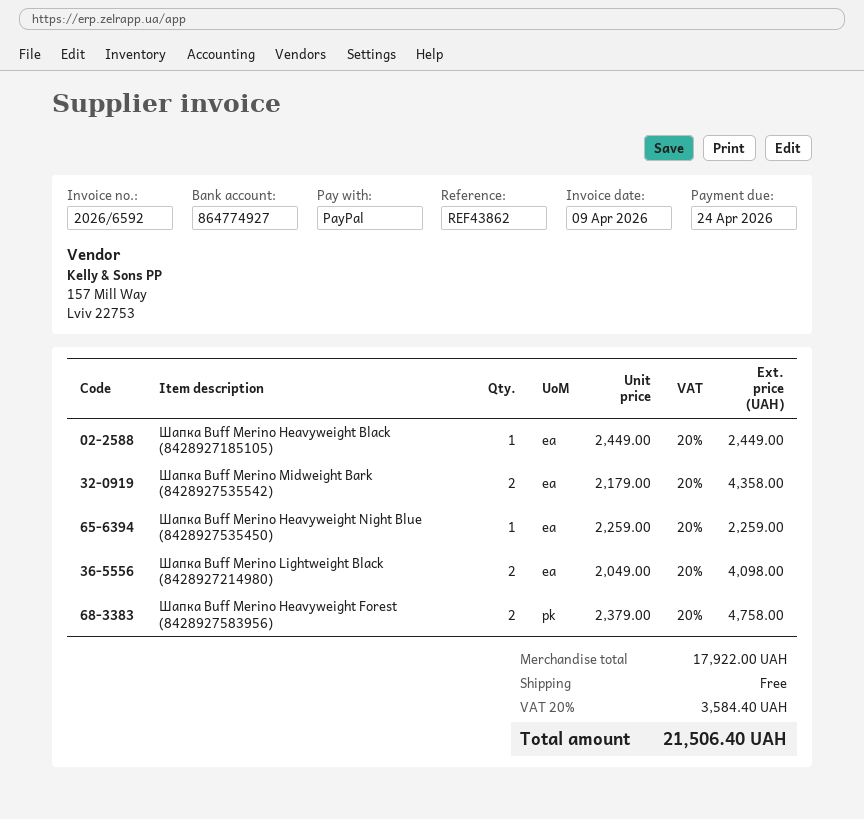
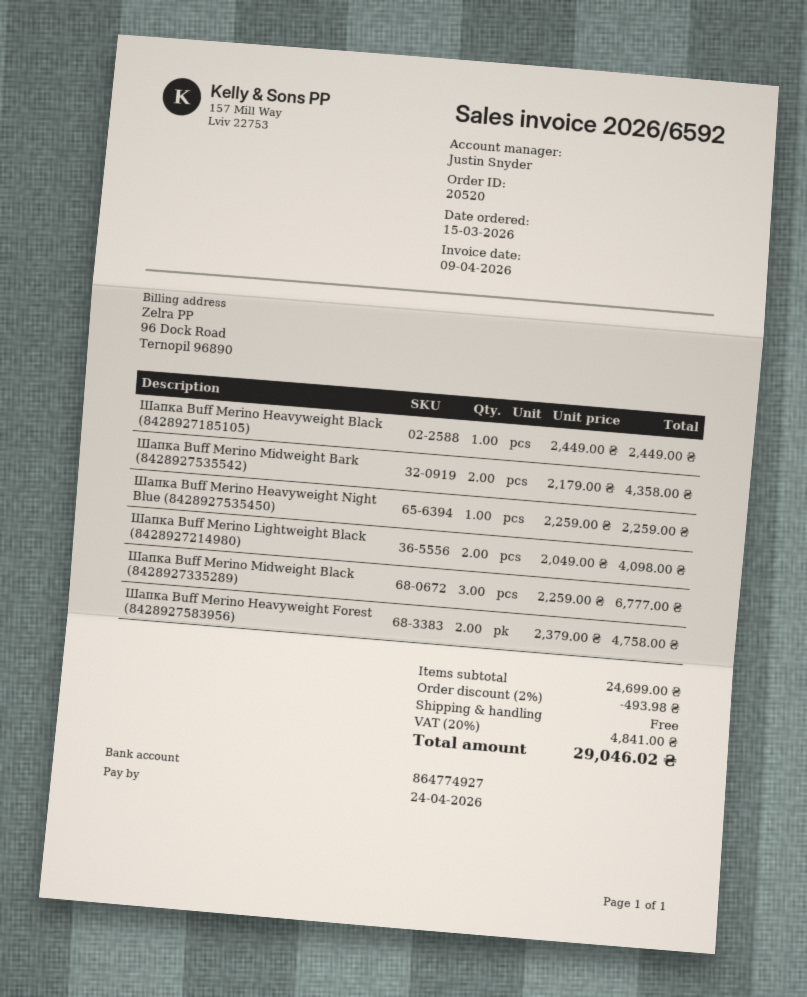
Шапка Buff Merino Midweight Black (8428927335289): none -> 3 x 2259.00 = 6777.00
subtotal: 17922.00 -> 24699.00
discount: none -> 2% = 493.98
tax: 20% = 3584.40 -> 20% = 4841.00
total: 21506.40 -> 29046.02

